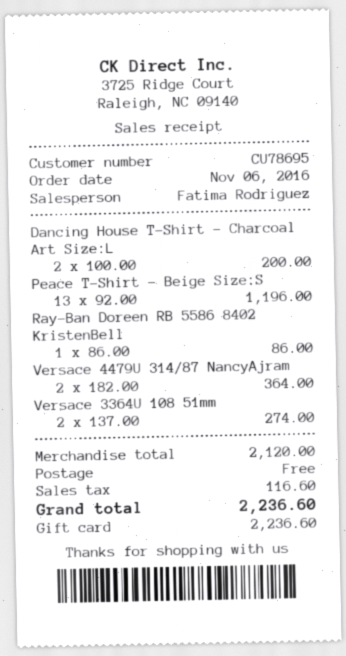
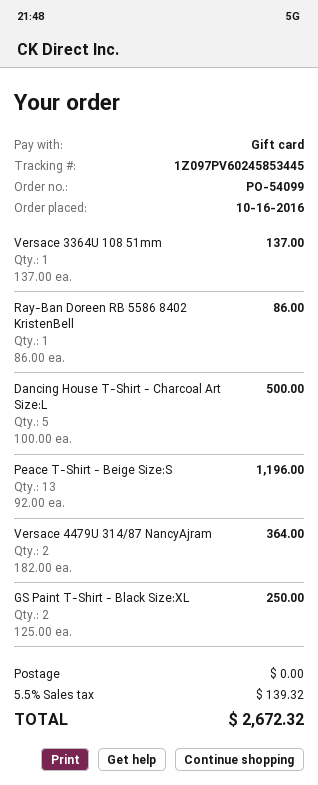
order date: 2016-11-06 -> 2016-10-16
Dancing House T-Shirt - Charcoal Art Size:L: 2 x 100.00 = 200.00 -> 5 x 100.00 = 500.00
Versace 3364U 108 51mm: 2 x 137.00 = 274.00 -> 1 x 137.00 = 137.00
GS Paint T-Shirt - Black Size:XL: none -> 2 x 125.00 = 250.00
tax: 116.60 -> 139.32
total: 2236.60 -> 2672.32

